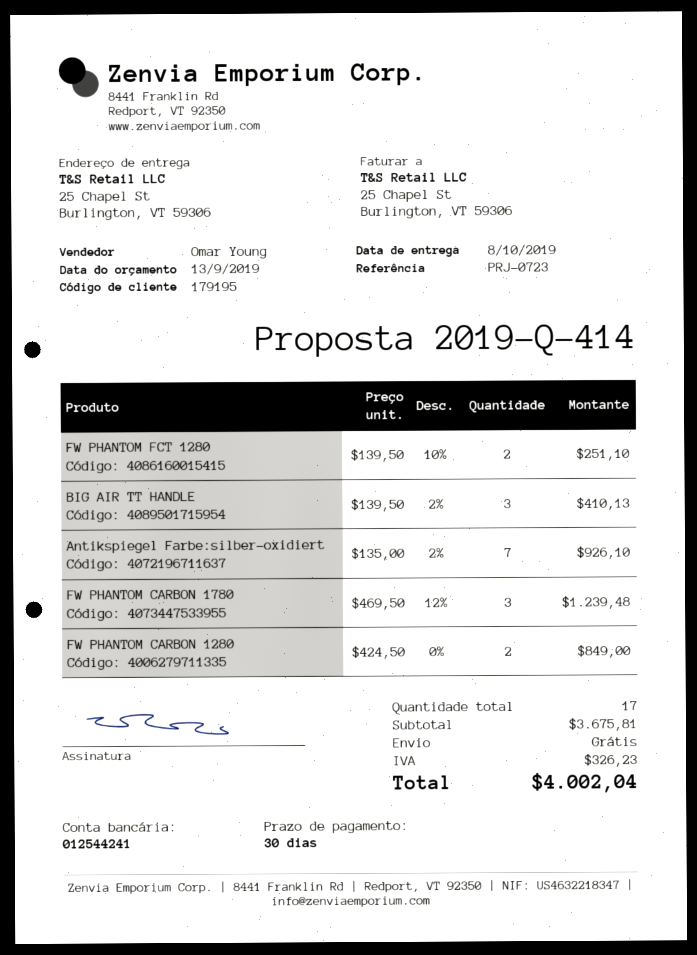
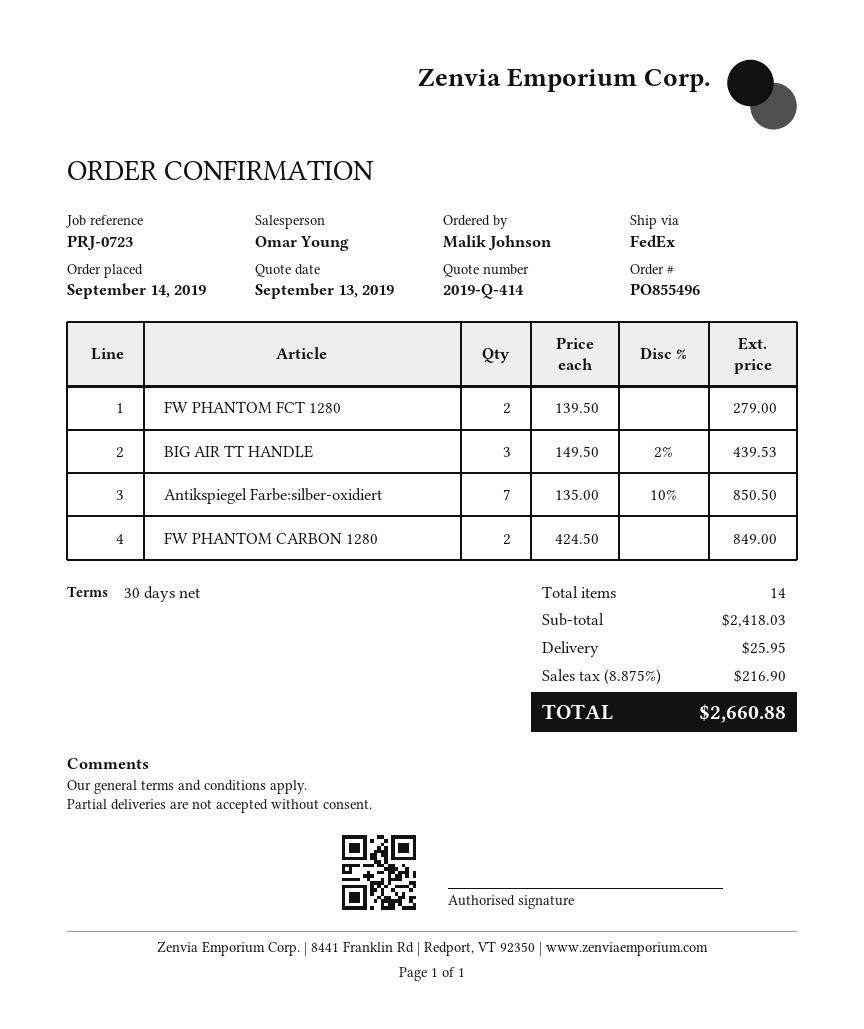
FW PHANTOM FCT 1280: 2 x 139.50 - 10% = 251.10 -> 2 x 139.50 = 279.00
BIG AIR TT HANDLE: 3 x 139.50 - 2% = 410.13 -> 3 x 149.50 - 2% = 439.53
Antikspiegel Farbe:silber-oxidiert: 7 x 135.00 - 2% = 926.10 -> 7 x 135.00 - 10% = 850.50
FW PHANTOM CARBON 1780: 3 x 469.50 - 12% = 1239.48 -> none
total quantity: 17 -> 14
subtotal: 3675.81 -> 2418.03
shipping: 0.00 -> 25.95
tax: 326.23 -> 216.90
total: 4002.04 -> 2660.88

